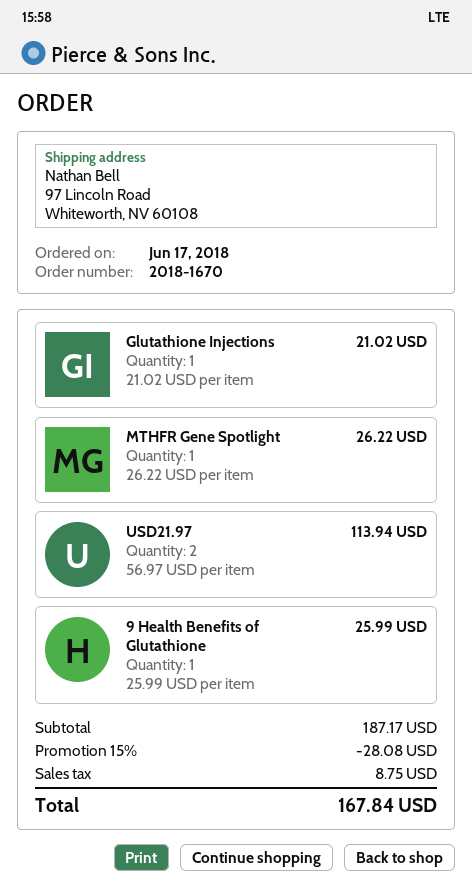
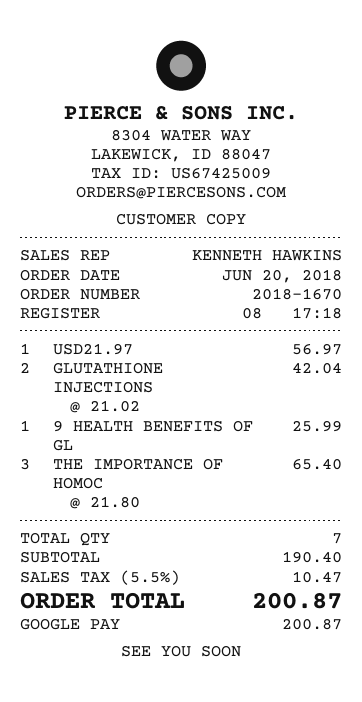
order date: 2018-06-17 -> 2018-06-20
Glutathione Injections: 1 x 21.02 = 21.02 -> 2 x 21.02 = 42.04
MTHFR Gene Spotlight: 1 x 26.22 = 26.22 -> none
USD21.97: 2 x 56.97 = 113.94 -> 1 x 56.97 = 56.97
THE IMPORTANCE OF HOMOC: none -> 3 x 21.80 = 65.40
subtotal: 187.17 -> 190.40
discount: 15% = 28.08 -> none
tax: 8.75 -> 10.47
total: 167.84 -> 200.87

